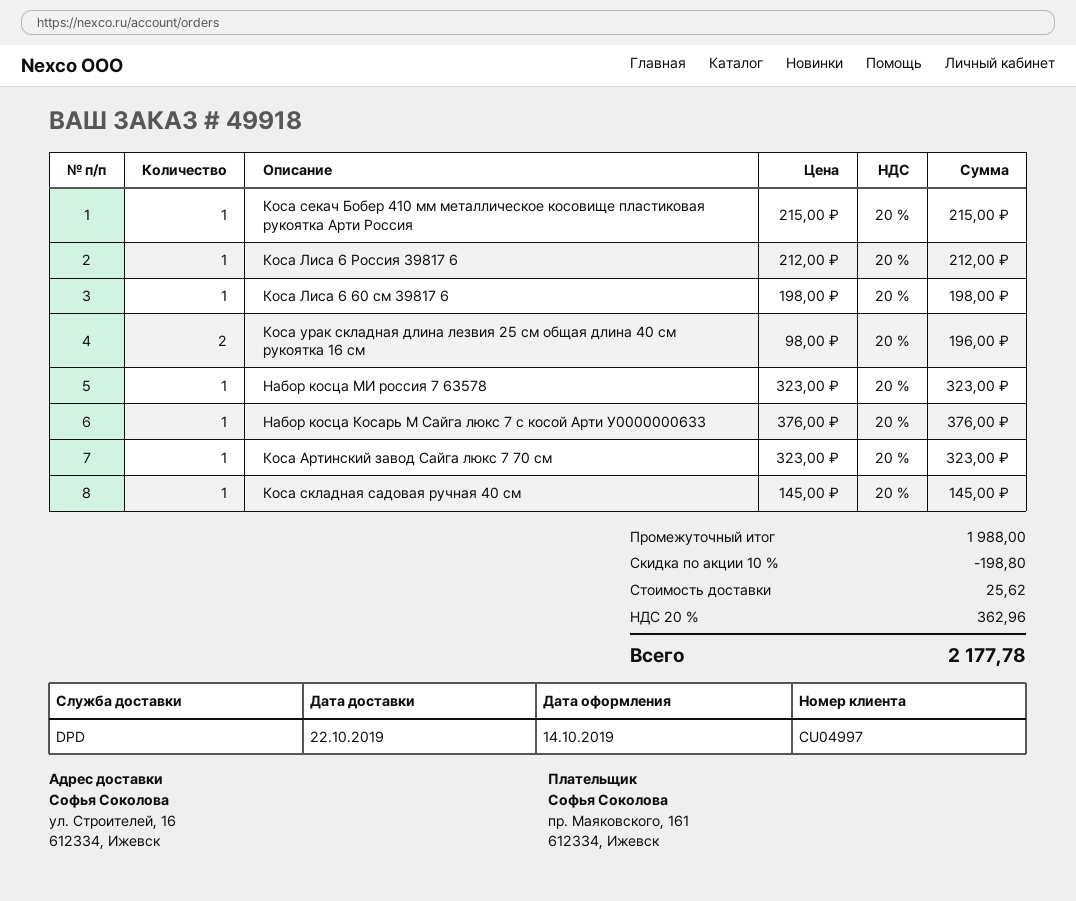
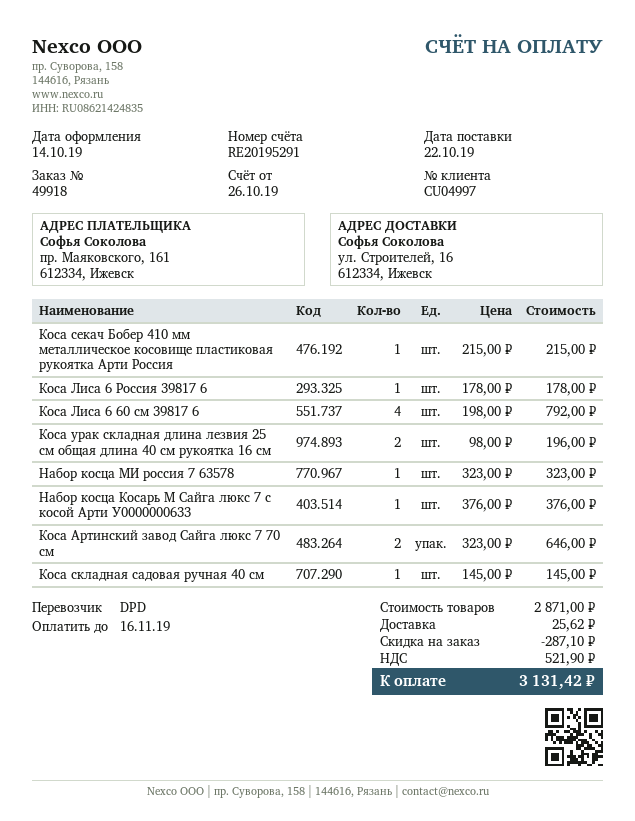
Коса Лиса 6 Россия 39817 6: 1 x 212.00 = 212.00 -> 1 x 178.00 = 178.00
Коса Лиса 6 60 см 39817 6: 1 x 198.00 = 198.00 -> 4 x 198.00 = 792.00
Коса Артинский завод Сайга люкс 7 70 см: 1 x 323.00 = 323.00 -> 2 x 323.00 = 646.00
subtotal: 1988.00 -> 2871.00
discount: 198.80 -> 287.10
tax: 362.96 -> 521.90
total: 2177.78 -> 3131.42

